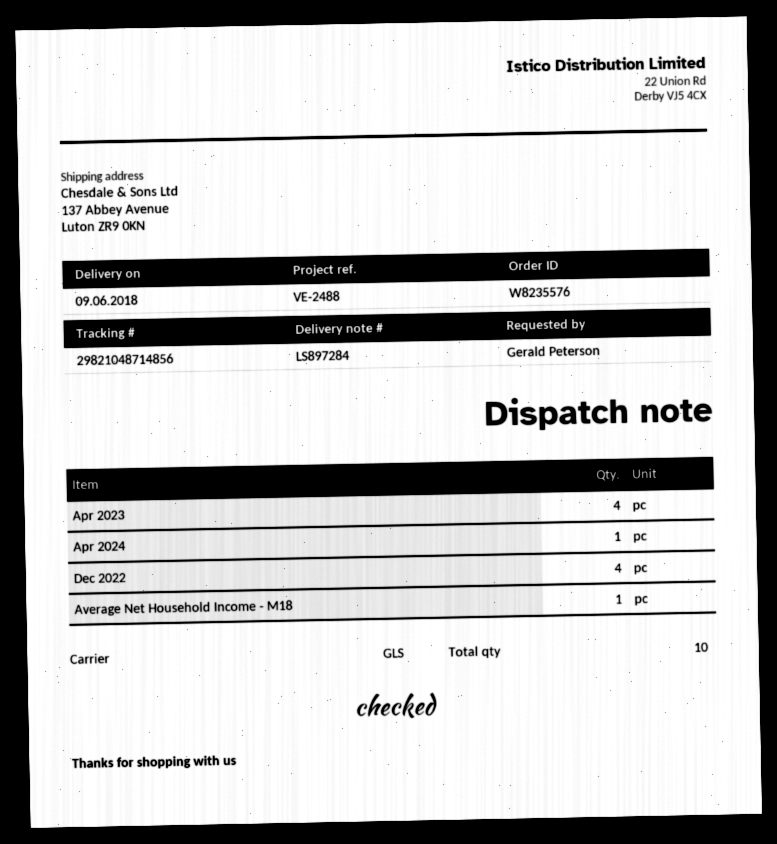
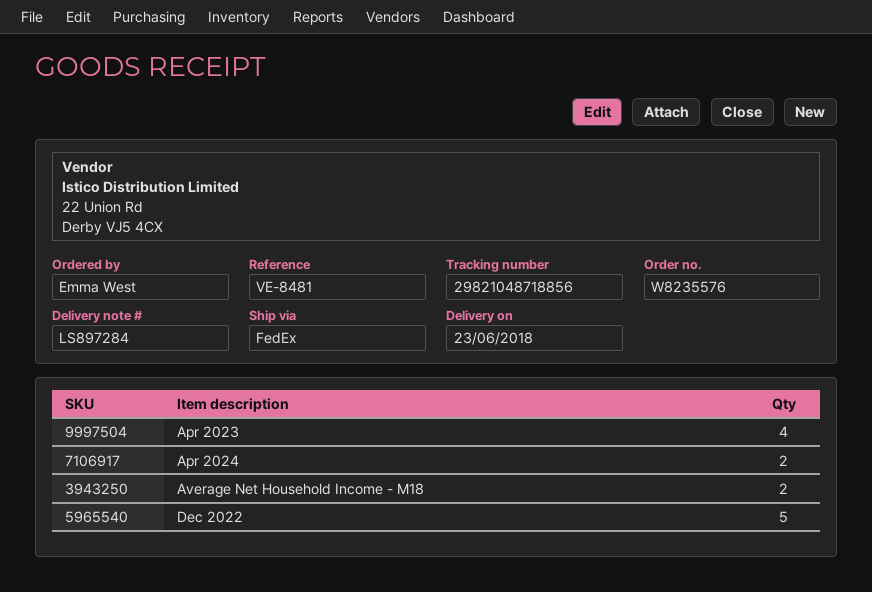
delivery date: 2018-06-09 -> 2018-06-23
reference: VE-2488 -> VE-8481
ordered by: Gerald Peterson -> Emma West
shipping method: GLS -> FedEx
tracking number: 29821048714856 -> 29821048718856
Apr 2024: 1 -> 2
Dec 2022: 4 -> 5
Average Net Household Income - M18: 1 -> 2

